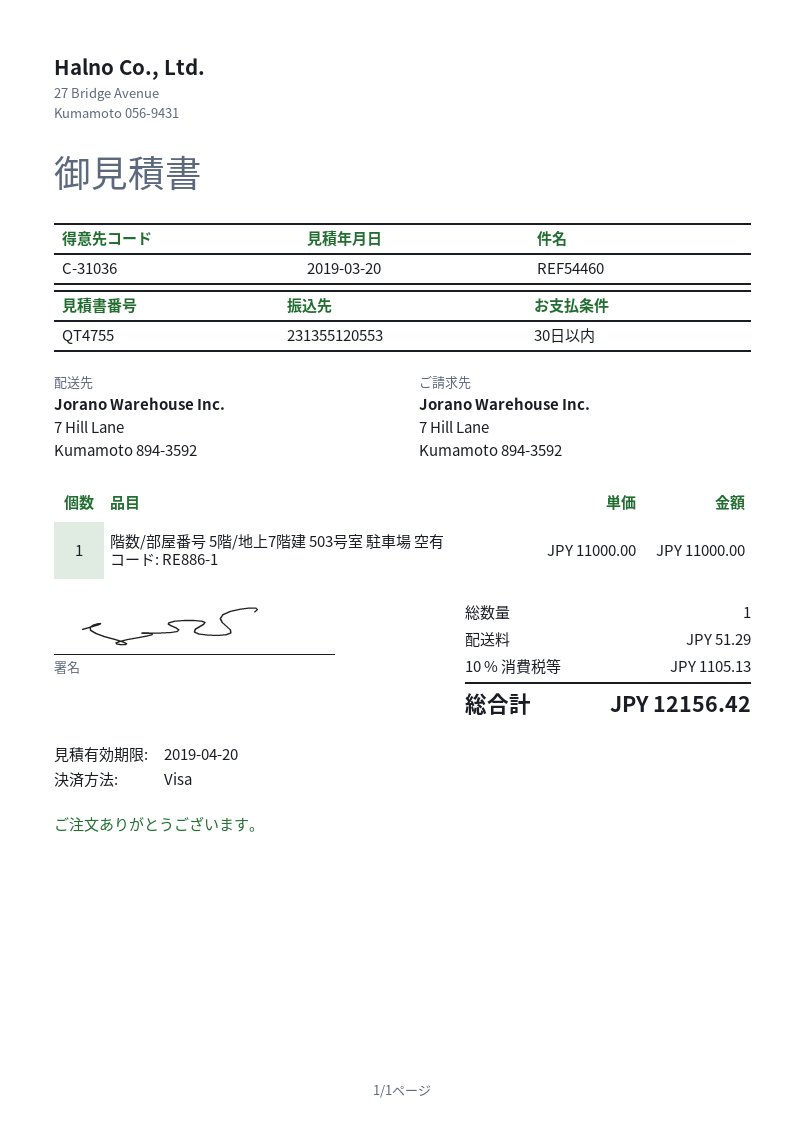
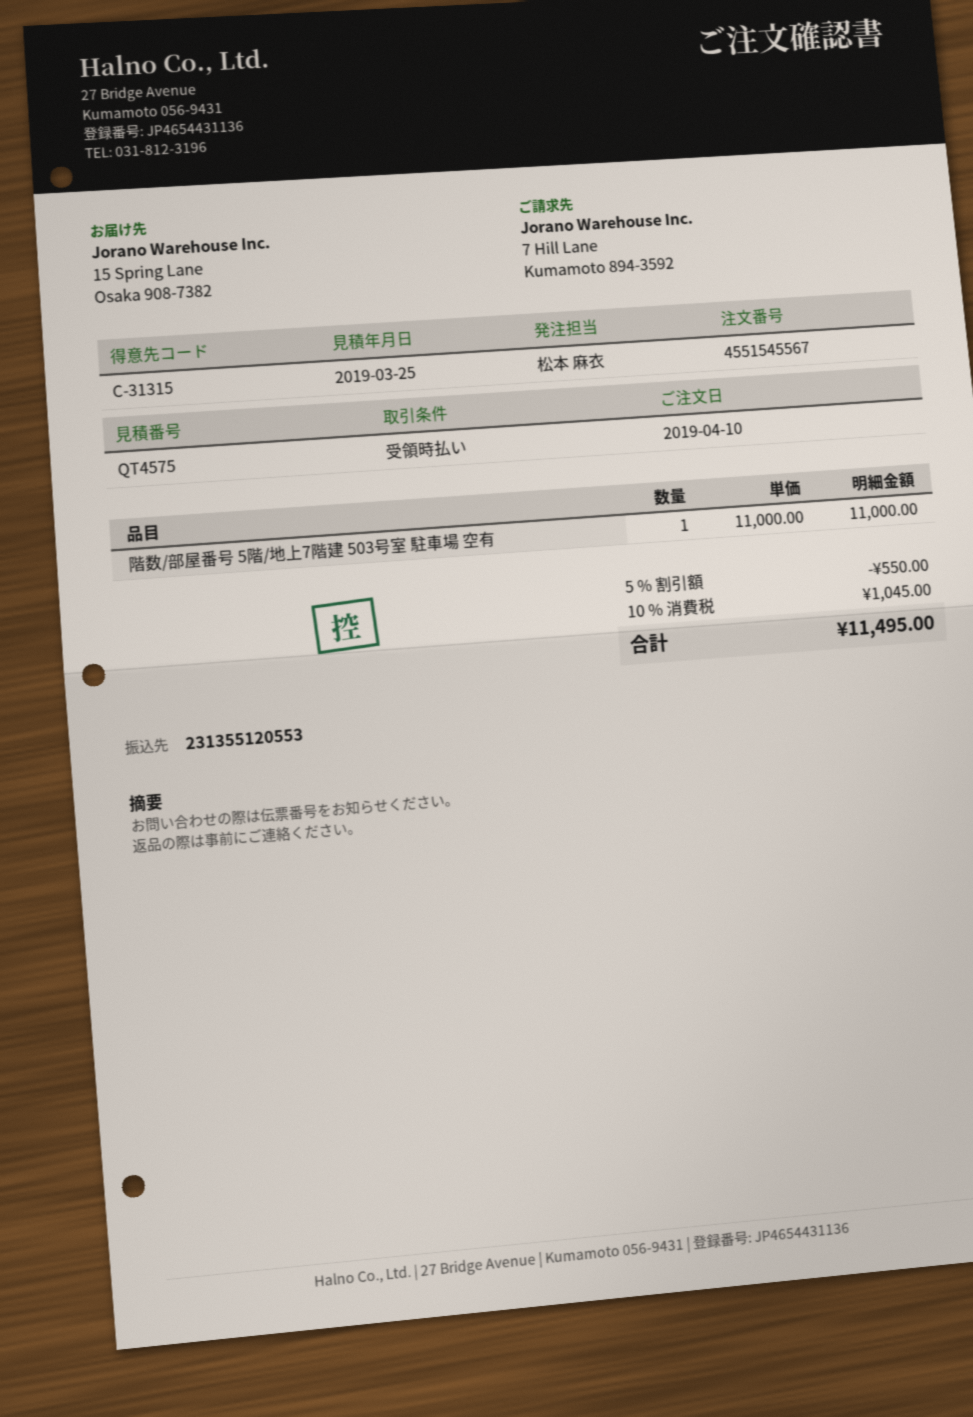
quote number: QT4755 -> QT4575
quote date: 2019-03-20 -> 2019-03-25
payment terms: 30 days -> on receipt
customer number: C-31036 -> C-31315
ship to: 7 Hill Lane, Kumamoto 894-3592 -> 15 Spring Lane, Osaka 908-7382
discount: none -> 5% = 550.00
shipping: 51.29 -> none
tax: 10% = 1105.13 -> 10% = 1045.00
total: 12156.42 -> 11495.00

